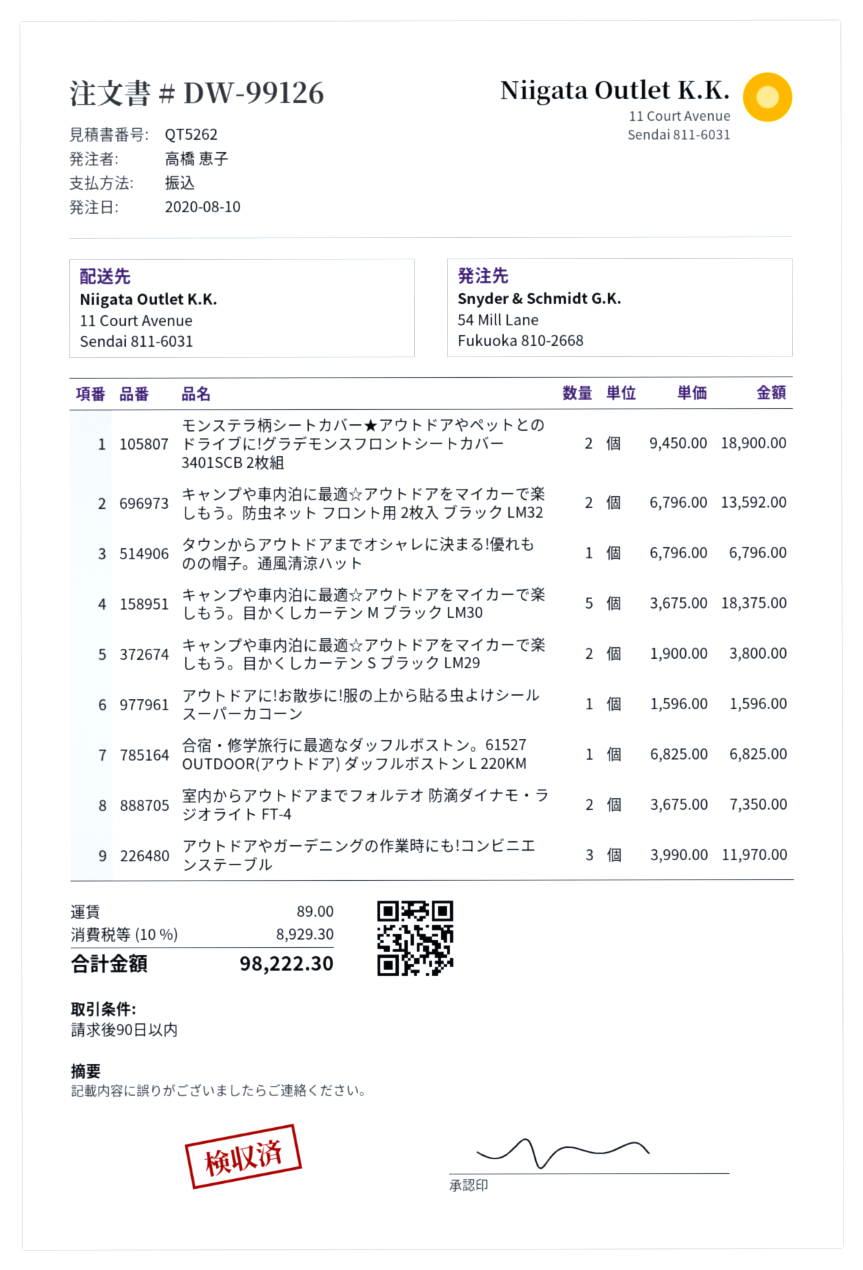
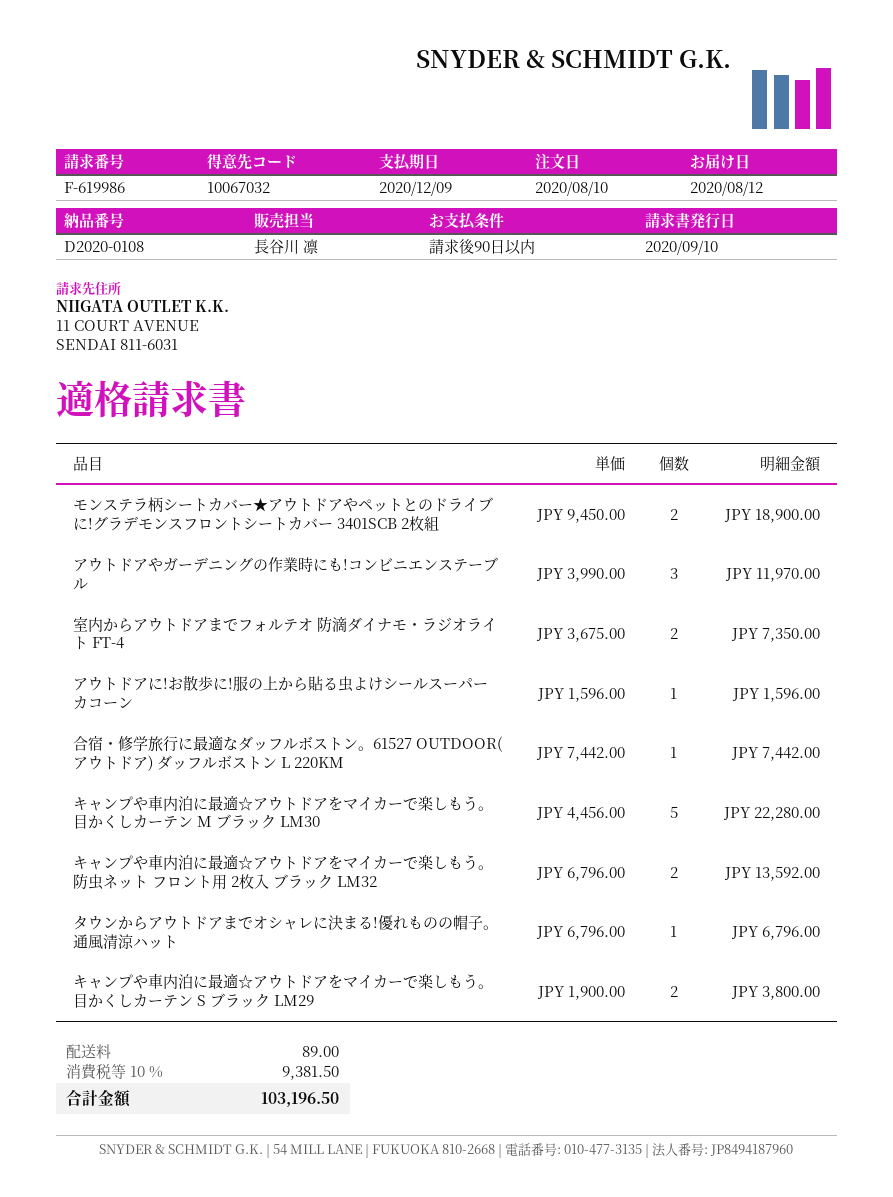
キャンプや車内泊に最適☆アウトドアをマイカーで楽しもう。目かくしカーテン M ブラック LM30: 5 x 3675.00 = 18375.00 -> 5 x 4456.00 = 22280.00
合宿・修学旅行に最適なダッフルボストン。61527 OUTDOOR(アウトドア) ダッフルボストン L 220KM: 1 x 6825.00 = 6825.00 -> 1 x 7442.00 = 7442.00
tax: 10% = 8929.30 -> 10% = 9381.50
total: 98222.30 -> 103196.50

